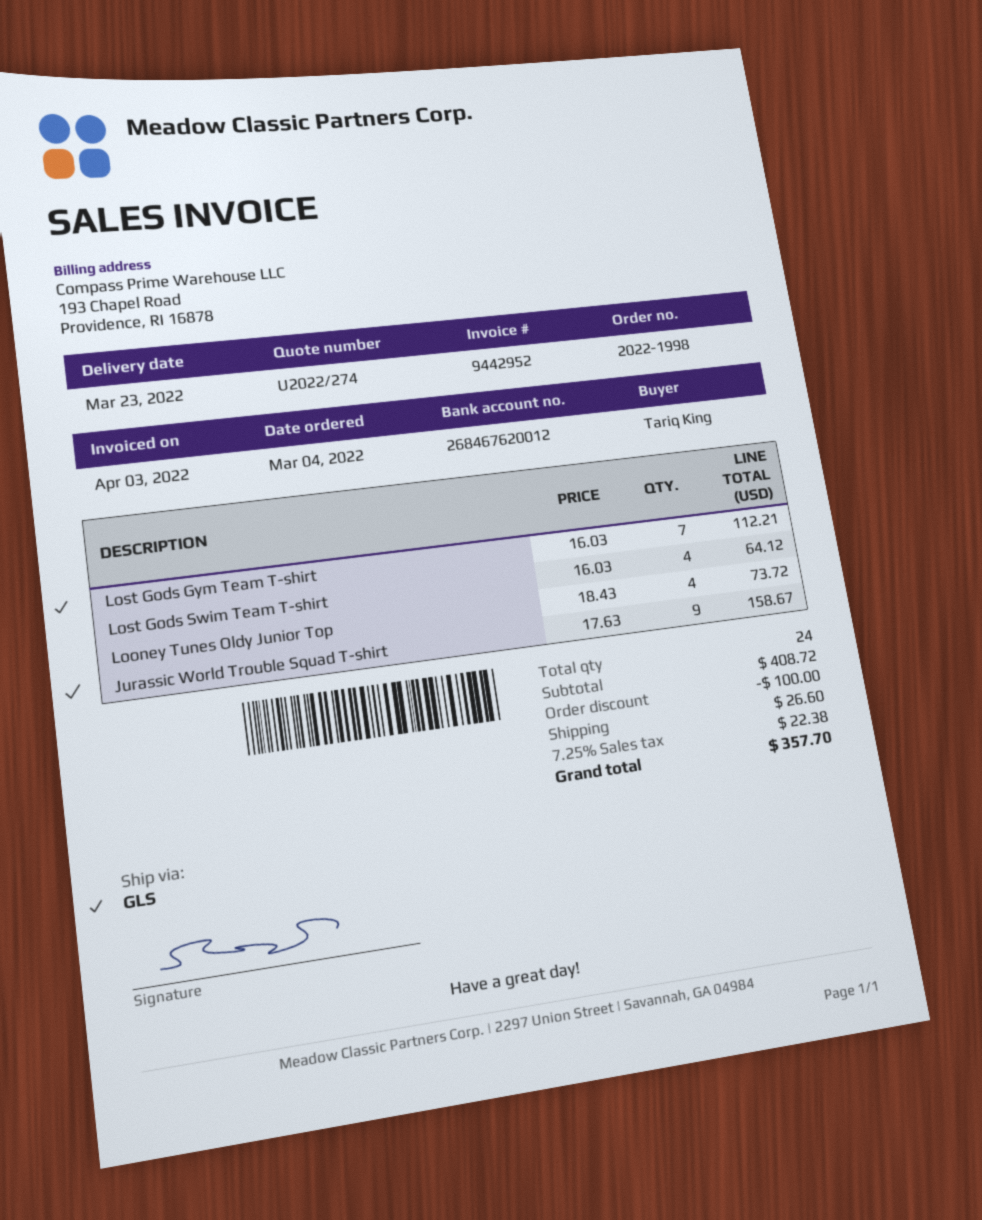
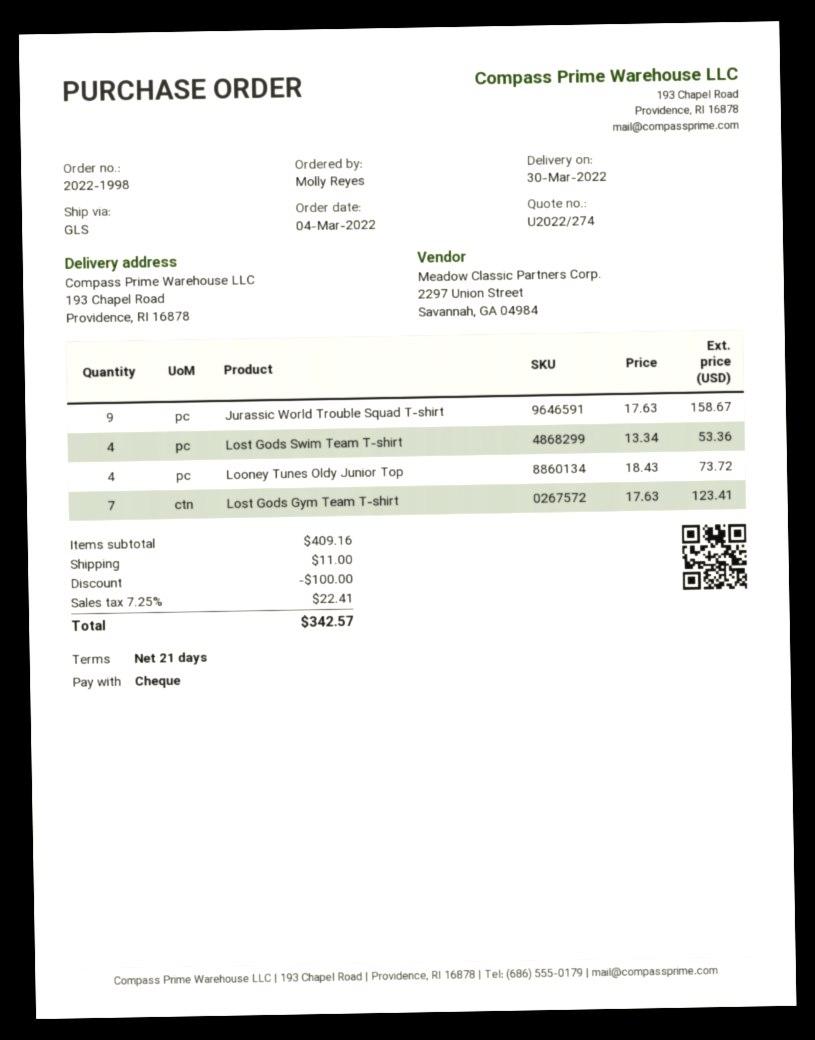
delivery date: 2022-03-23 -> 2022-03-30
ordered by: Tariq King -> Molly Reyes
Lost Gods Gym Team T-shirt: 7 x 16.03 = 112.21 -> 7 x 17.63 = 123.41
Lost Gods Swim Team T-shirt: 4 x 16.03 = 64.12 -> 4 x 13.34 = 53.36
subtotal: 408.72 -> 409.16
shipping: 26.60 -> 11.00
tax: 7.25% = 22.38 -> 7.25% = 22.41
total: 357.70 -> 342.57

